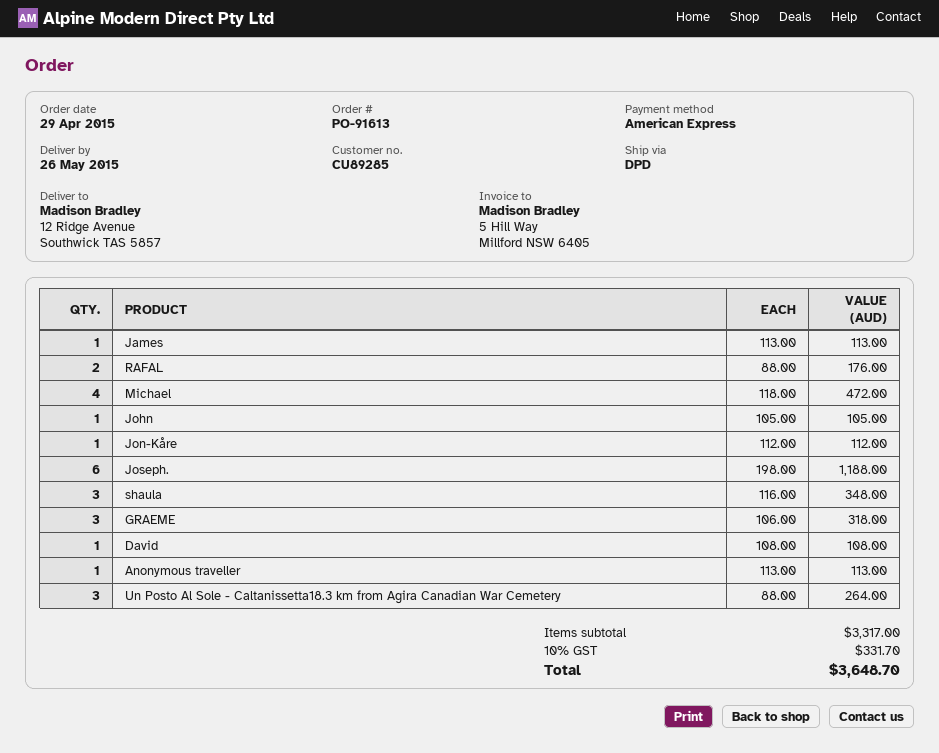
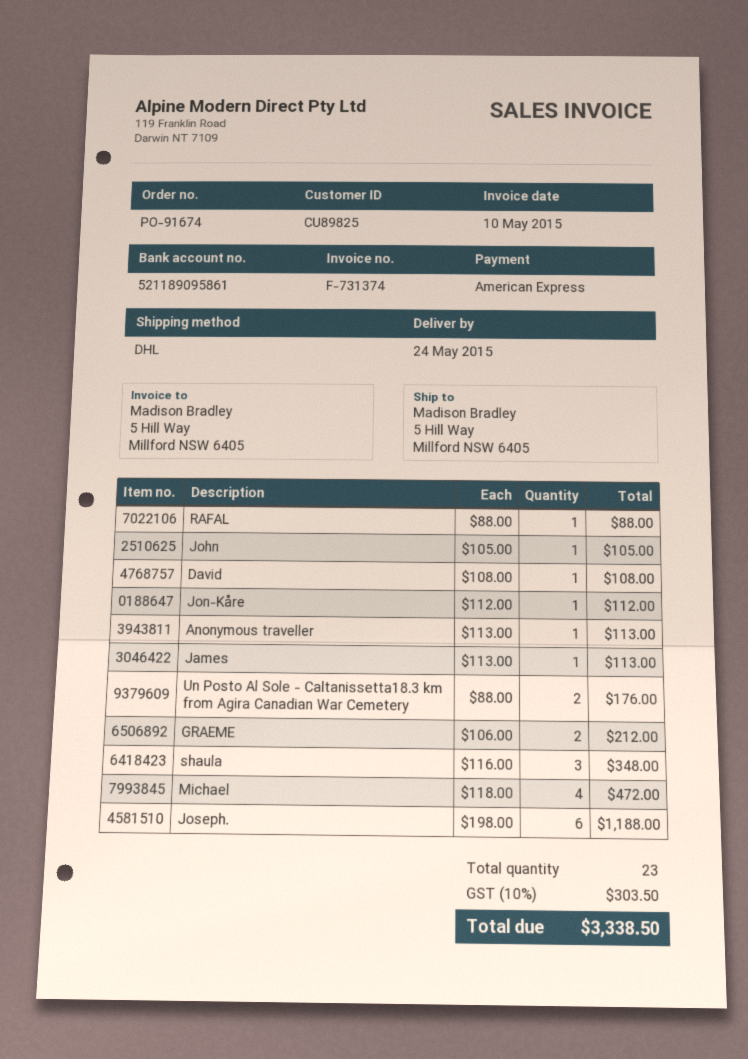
order number: PO-91613 -> PO-91674
delivery date: 2015-05-26 -> 2015-05-24
customer number: CU89285 -> CU89825
shipping method: DPD -> DHL
ship to: 12 Ridge Avenue, Southwick TAS 5857 -> 5 Hill Way, Millford NSW 6405
RAFAL: 2 x 88.00 = 176.00 -> 1 x 88.00 = 88.00
GRAEME: 3 x 106.00 = 318.00 -> 2 x 106.00 = 212.00
Un Posto Al Sole - Caltanissetta18.3 km from Agira Canadian War Cemetery: 3 x 88.00 = 264.00 -> 2 x 88.00 = 176.00
tax: 10% = 331.70 -> 10% = 303.50
total: 3648.70 -> 3338.50

